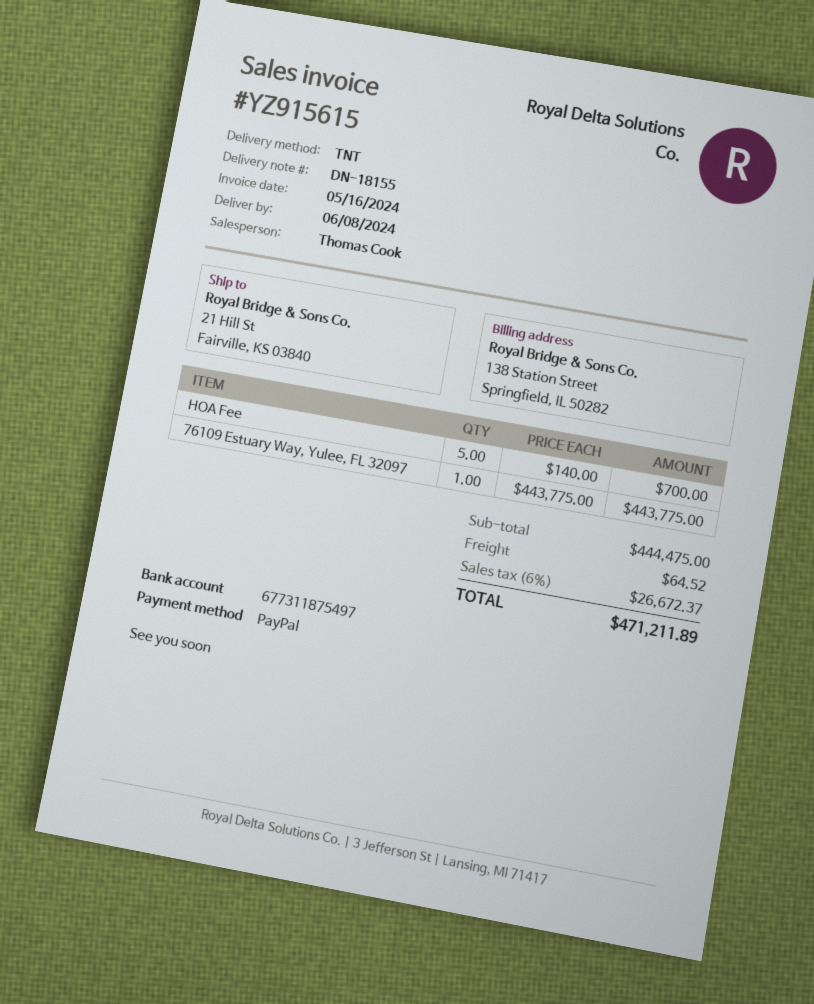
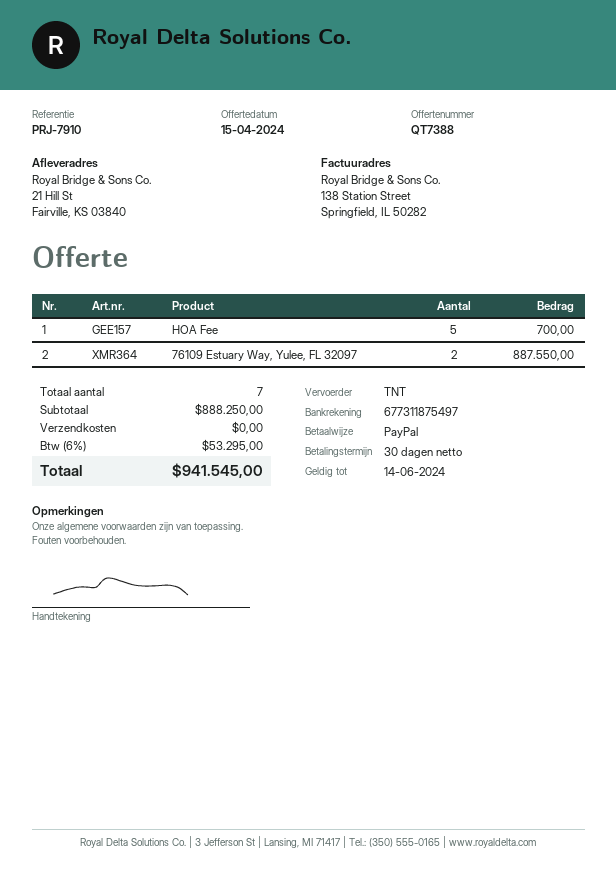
76109 Estuary Way, Yulee, FL 32097: 1 for 443775.00 -> 2 for 887550.00
subtotal: 444475.00 -> 888250.00
shipping: 64.52 -> 0.00
tax: 6% = 26672.37 -> 6% = 53295.00
total: 471211.89 -> 941545.00

